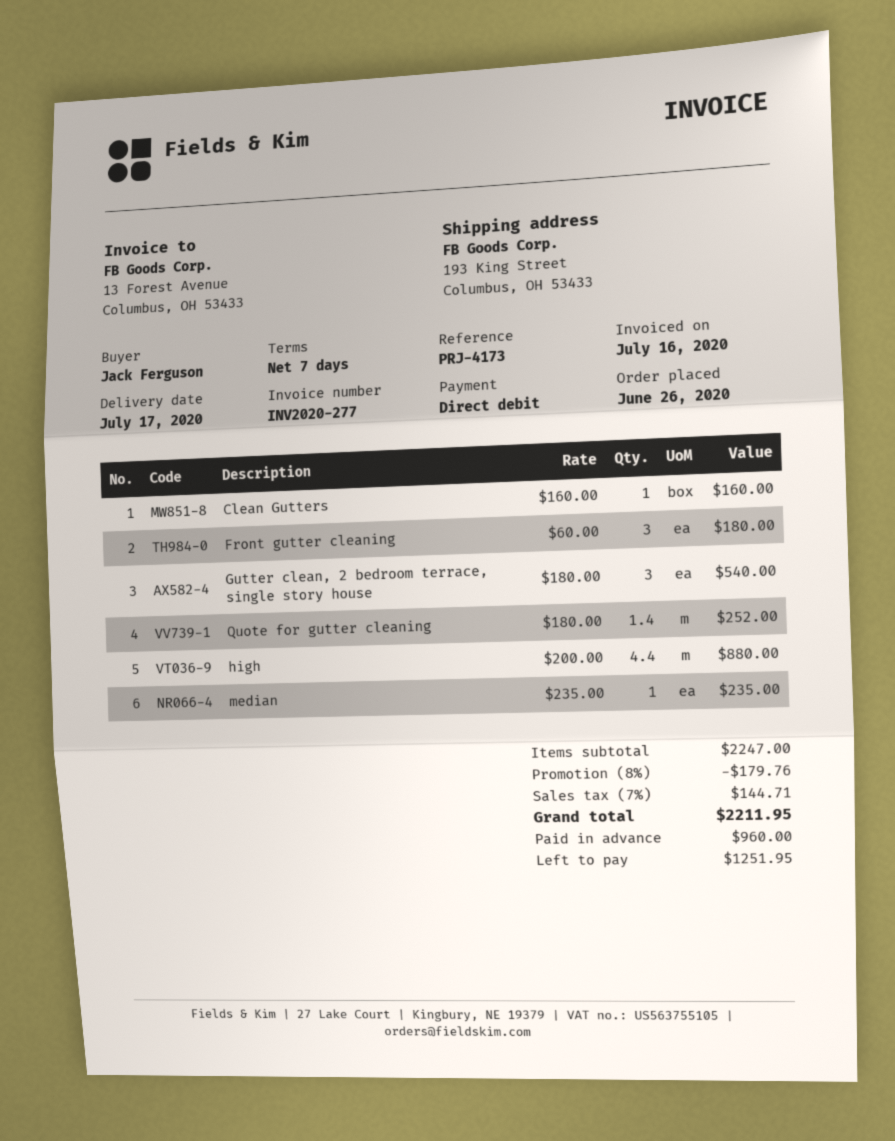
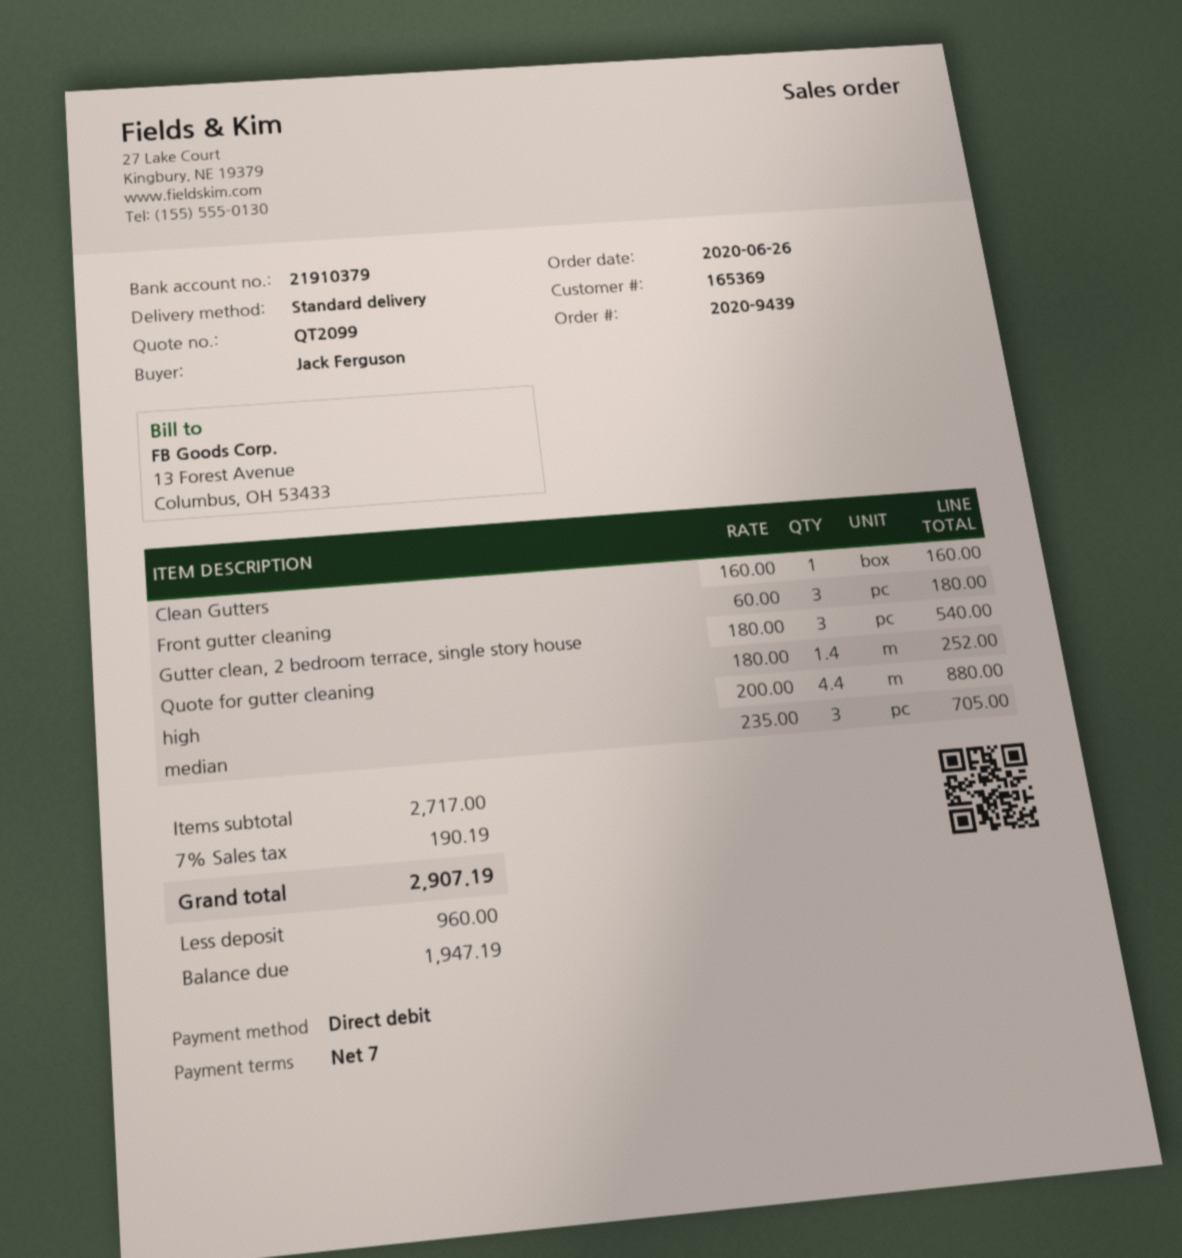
median: 1 x 235.00 = 235.00 -> 3 x 235.00 = 705.00
subtotal: 2247.00 -> 2717.00
discount: 8% = 179.76 -> none
tax: 7% = 144.71 -> 7% = 190.19
total: 2211.95 -> 2907.19
balance: 1251.95 -> 1947.19

